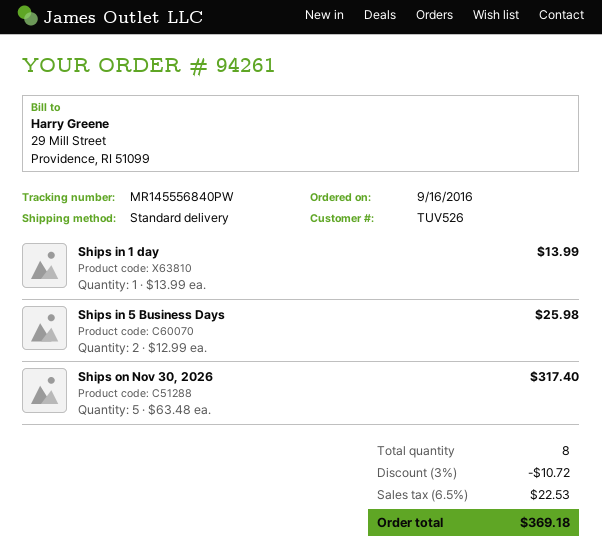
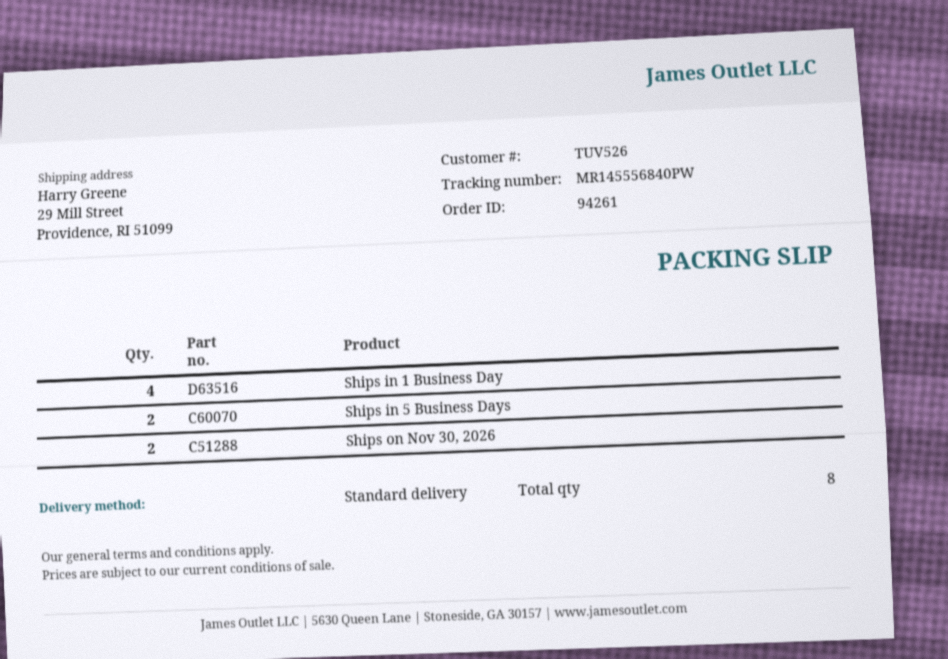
Ships in 1 day: 1 -> none
Ships on Nov 30, 2026: 5 -> 2
Ships in 1 Business Day: none -> 4

